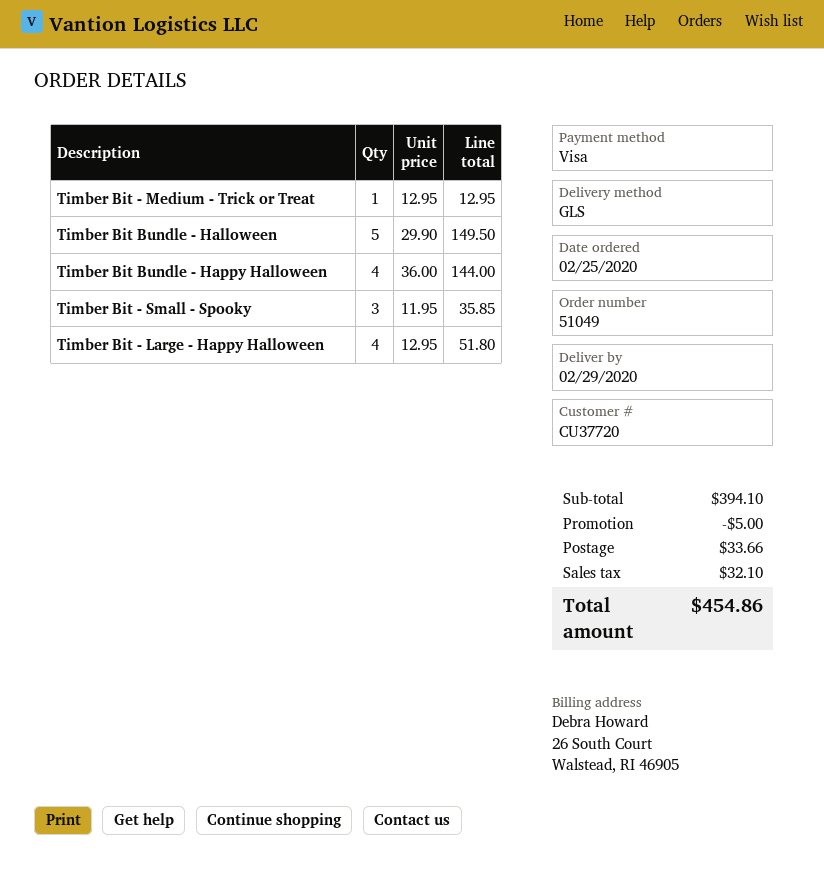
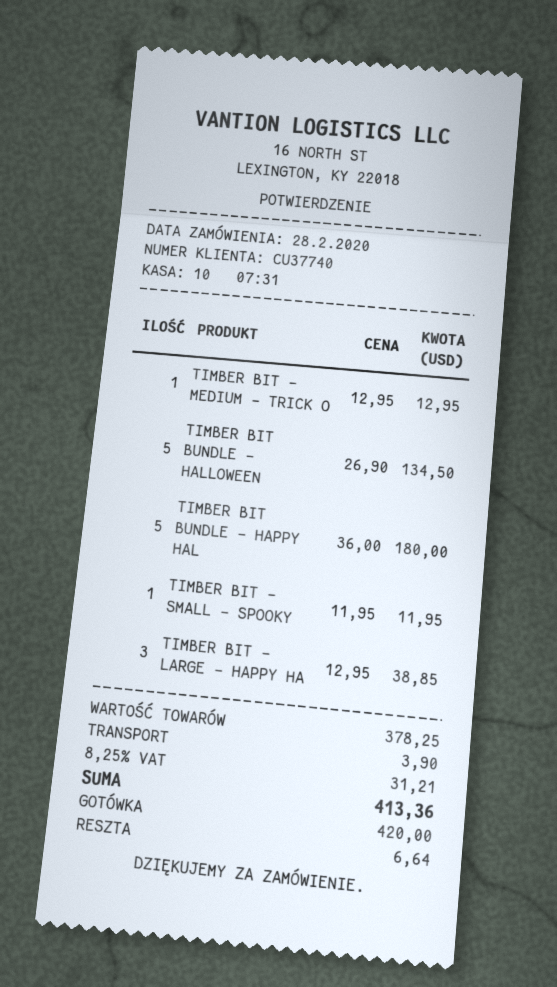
order date: 2020-02-25 -> 2020-02-28
customer number: CU37720 -> CU37740
payment method: Visa -> cash
Timber Bit Bundle - Halloween: 5 x 29.90 = 149.50 -> 5 x 26.90 = 134.50
Timber Bit Bundle - Happy Halloween: 4 x 36.00 = 144.00 -> 5 x 36.00 = 180.00
Timber Bit - Small - Spooky: 3 x 11.95 = 35.85 -> 1 x 11.95 = 11.95
Timber Bit - Large - Happy Halloween: 4 x 12.95 = 51.80 -> 3 x 12.95 = 38.85
subtotal: 394.10 -> 378.25
discount: 5.00 -> none
shipping: 33.66 -> 3.90
tax: 32.10 -> 31.21
total: 454.86 -> 413.36

